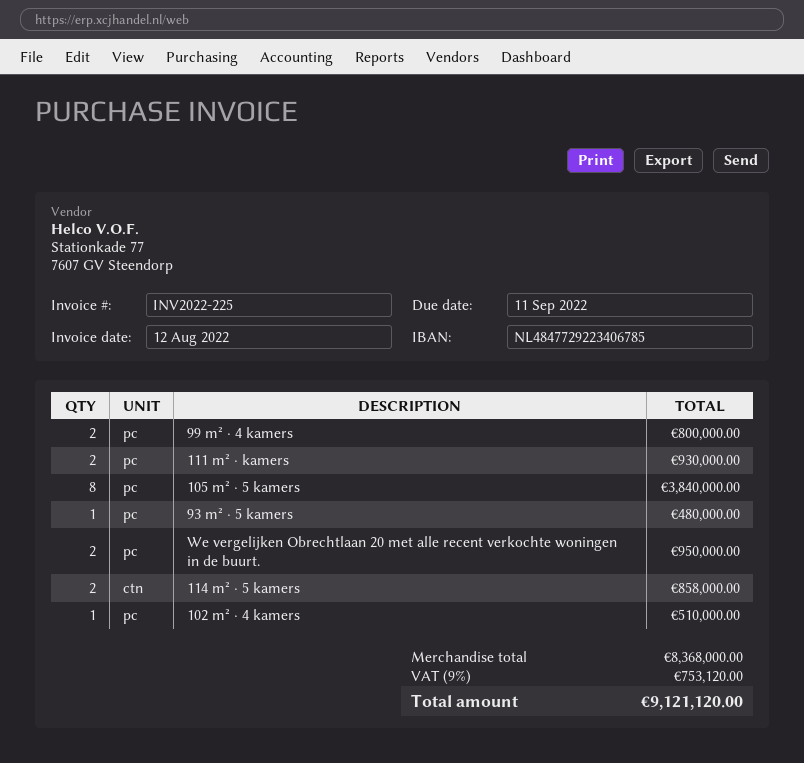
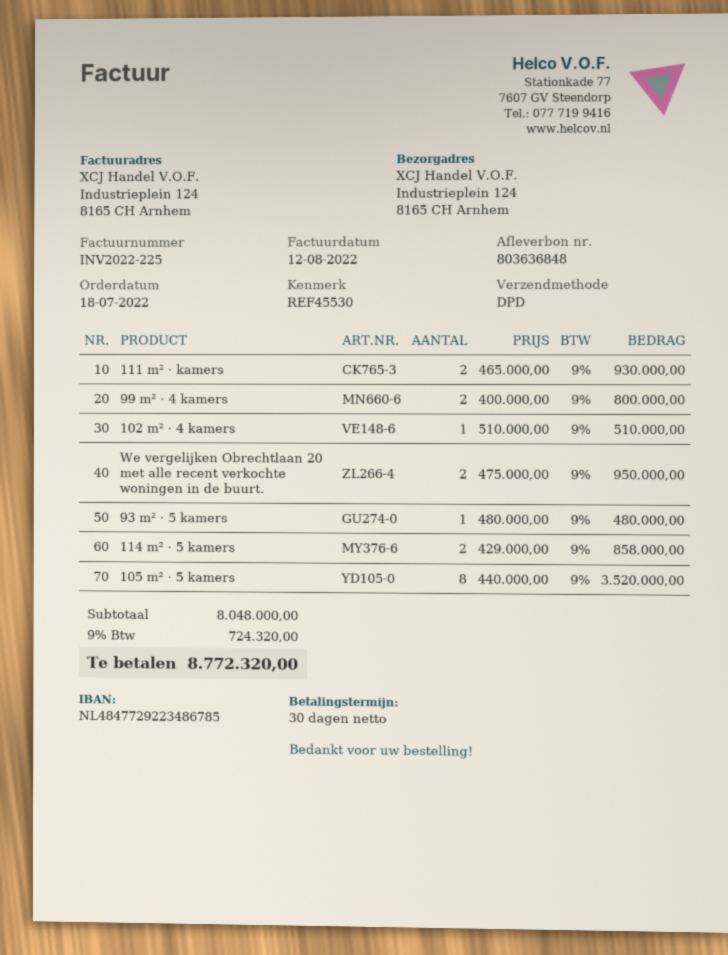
bank account: NL4847729223406785 -> NL4847729223486785
105 m² · 5 kamers: 8 for 3840000.00 -> 8 for 3520000.00
subtotal: 8368000.00 -> 8048000.00
tax: 9% = 753120.00 -> 9% = 724320.00
total: 9121120.00 -> 8772320.00

